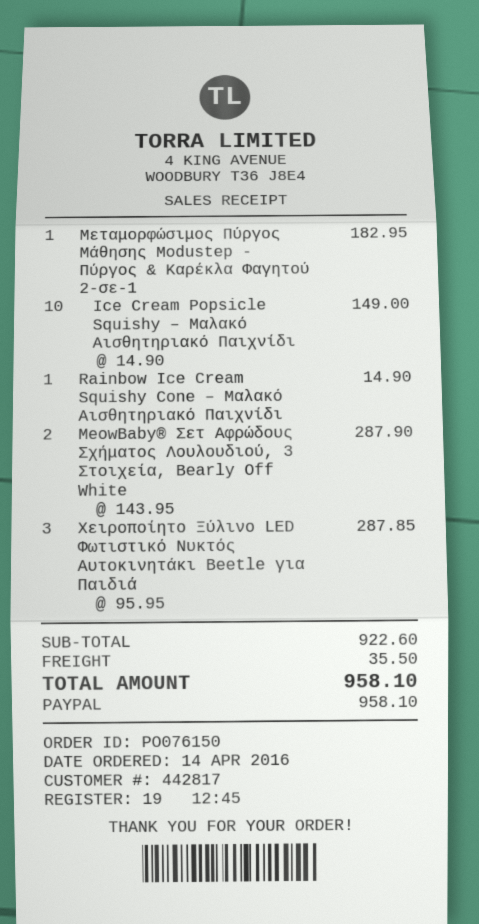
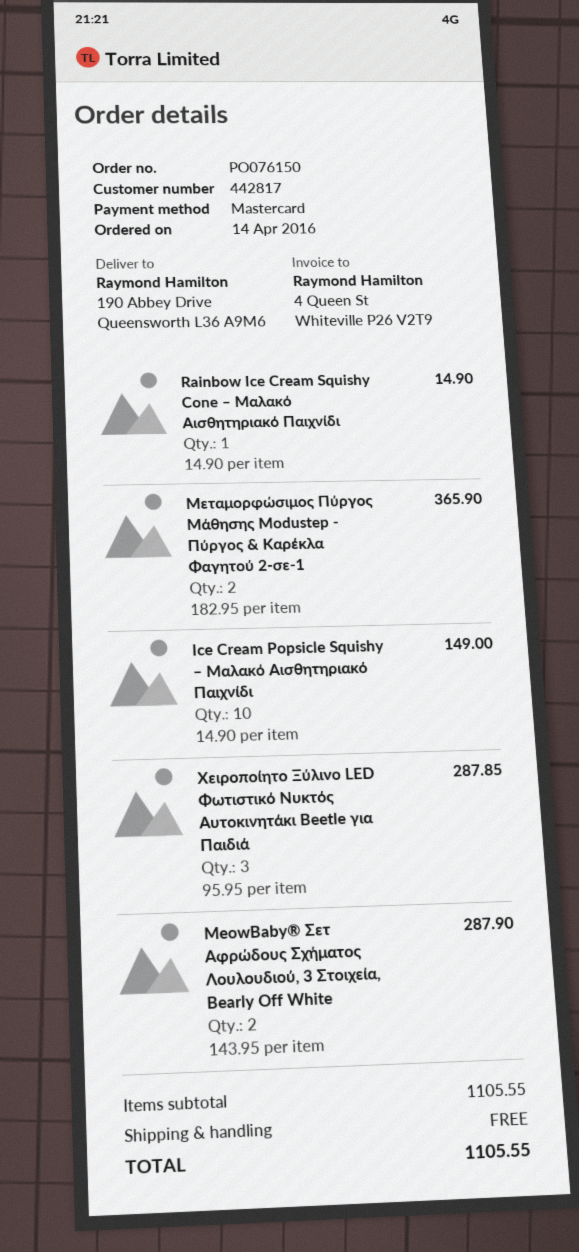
payment method: PayPal -> Mastercard
Μεταμορφώσιμος Πύργος Μάθησης Modustep - Πύργος & Καρέκλα Φαγητού 2-σε-1: 1 x 182.95 = 182.95 -> 2 x 182.95 = 365.90
subtotal: 922.60 -> 1105.55
shipping: 35.50 -> 0.00
total: 958.10 -> 1105.55

